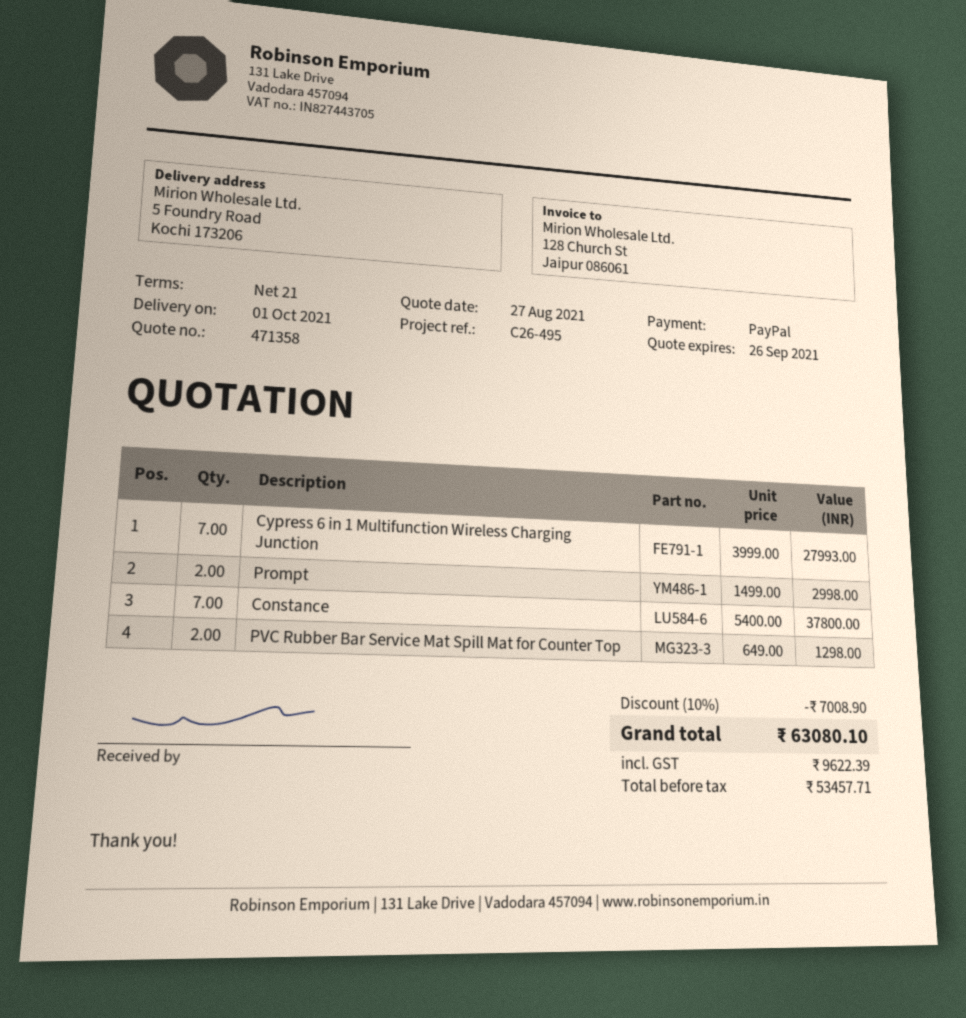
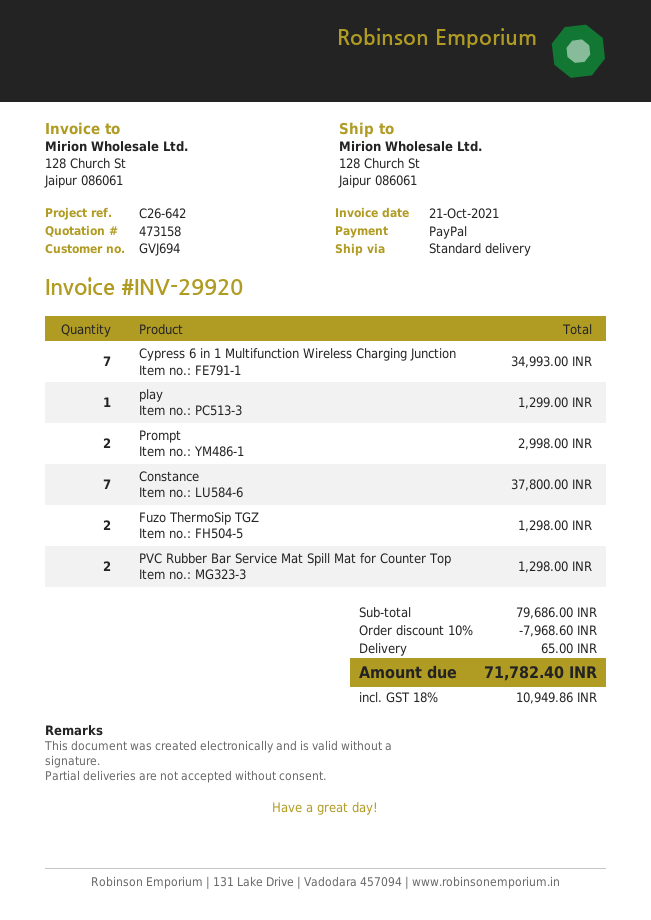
quote number: 471358 -> 473158
reference: C26-495 -> C26-642
ship to: 5 Foundry Road, Kochi 173206 -> 128 Church St, Jaipur 086061
Cypress 6 in 1 Multifunction Wireless Charging Junction: 7 for 27993.00 -> 7 for 34993.00
play: none -> 1 for 1299.00
Fuzo ThermoSip TGZ: none -> 2 for 1298.00
discount: 10% = 7008.90 -> 10% = 7968.60
shipping: none -> 65.00
tax: 9622.39 -> 10949.86
total: 63080.10 -> 71782.40

